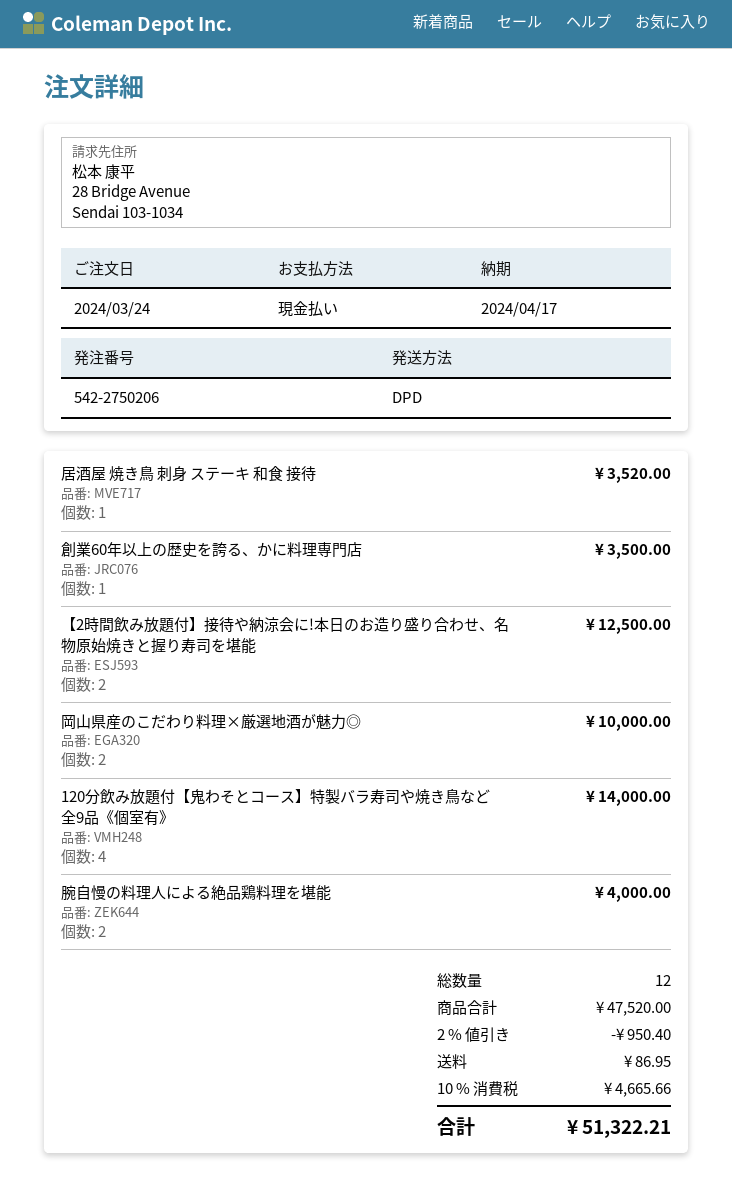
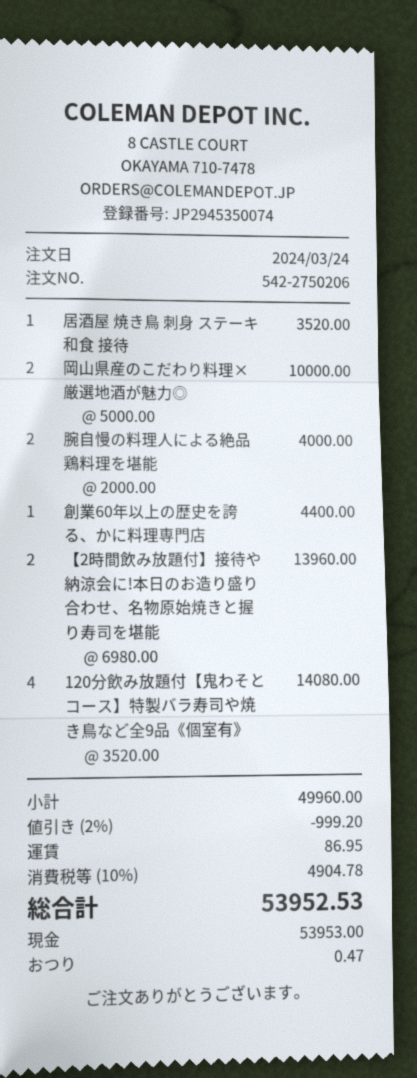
創業60年以上の歴史を誇る、かに料理専門店: 1 for 3500.00 -> 1 for 4400.00
【2時間飲み放題付】接待や納涼会に!本日のお造り盛り合わせ、名物原始焼きと握り寿司を堪能: 2 for 12500.00 -> 2 for 13960.00
120分飲み放題付【鬼わそとコース】特製バラ寿司や焼き鳥など全9品《個室有》: 4 for 14000.00 -> 4 for 14080.00
subtotal: 47520.00 -> 49960.00
discount: 2% = 950.40 -> 2% = 999.20
tax: 10% = 4665.66 -> 10% = 4904.78
total: 51322.21 -> 53952.53

